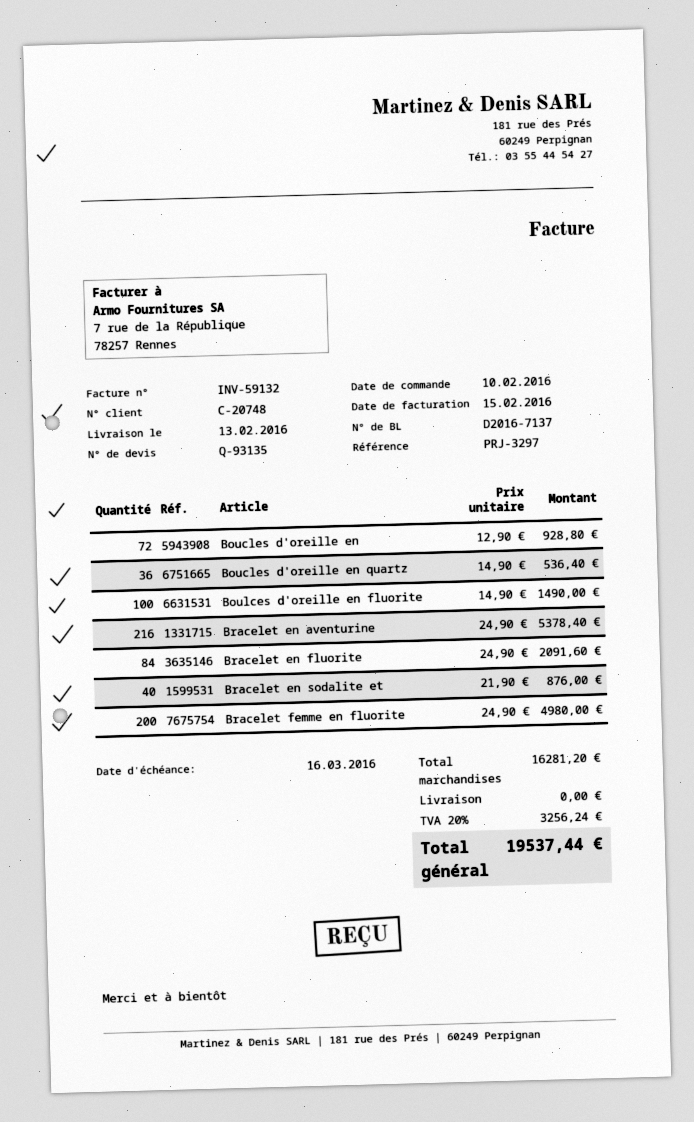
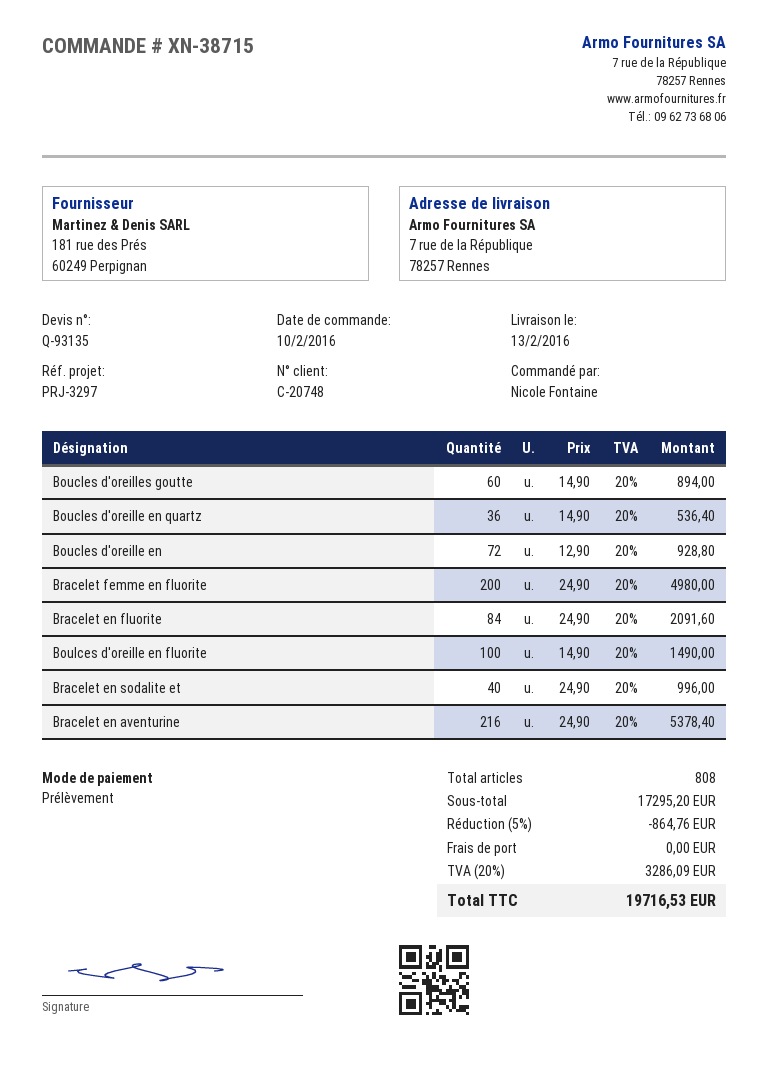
Bracelet en sodalite et: 40 x 21.90 = 876.00 -> 40 x 24.90 = 996.00
Boucles d'oreilles goutte: none -> 60 x 14.90 = 894.00
subtotal: 16281.20 -> 17295.20
discount: none -> 5% = 864.76
tax: 20% = 3256.24 -> 20% = 3286.09
total: 19537.44 -> 19716.53

